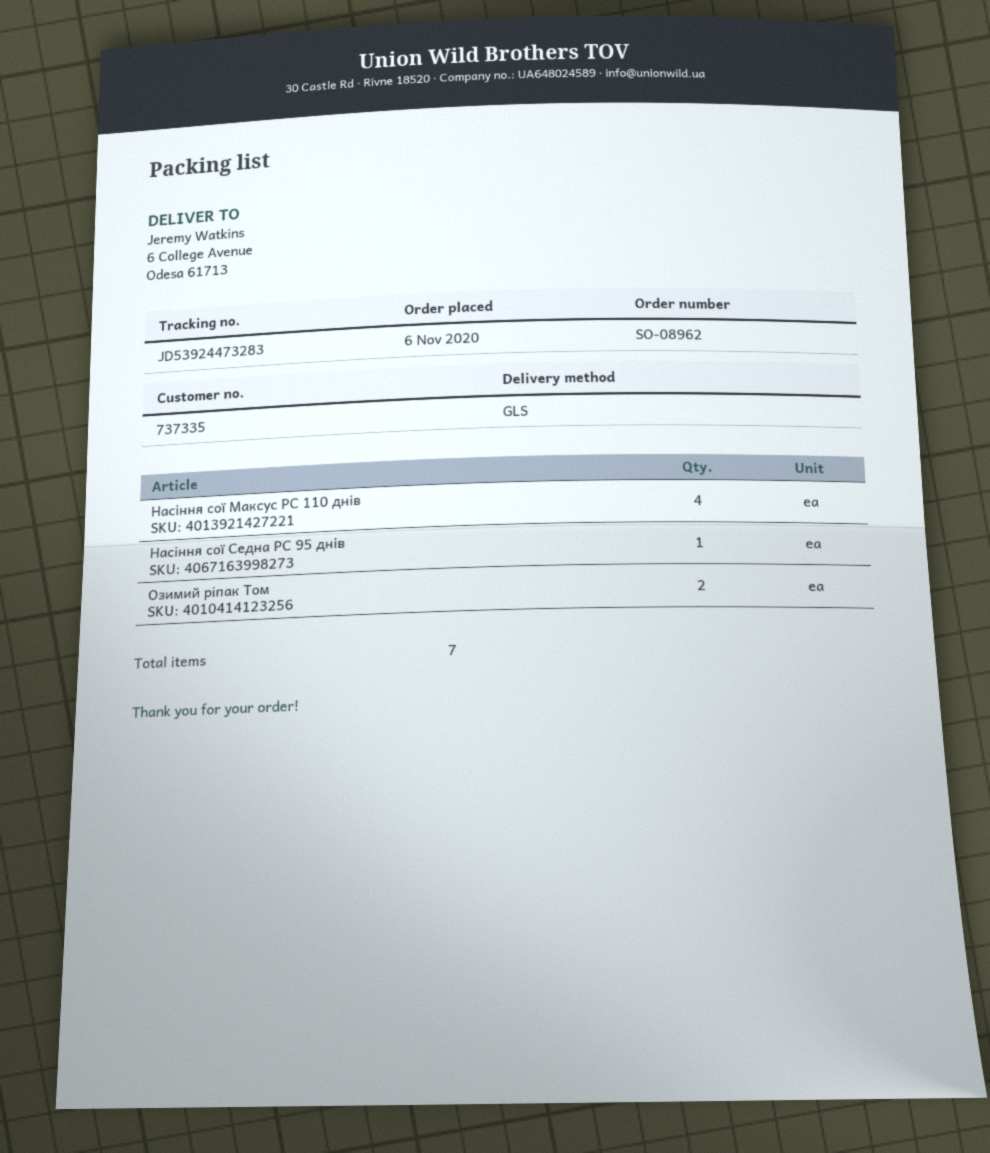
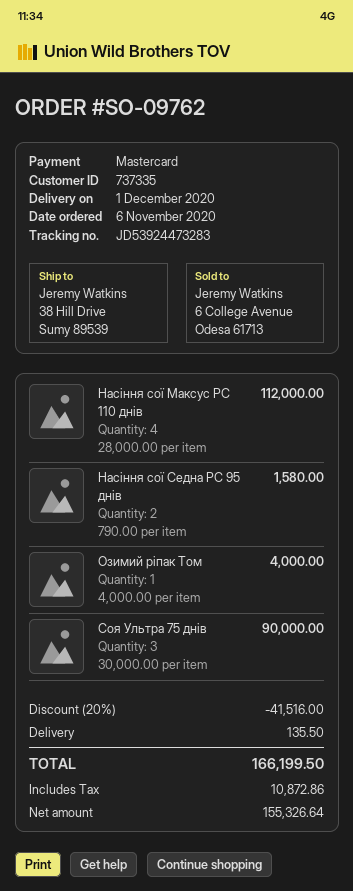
order number: SO-08962 -> SO-09762
ship to: 6 College Avenue, Odesa 61713 -> 38 Hill Drive, Sumy 89539
Насіння сої Седна РС 95 днів: 1 -> 2
Озимий ріпак Том: 2 -> 1
Соя Ультра 75 днів: none -> 3

